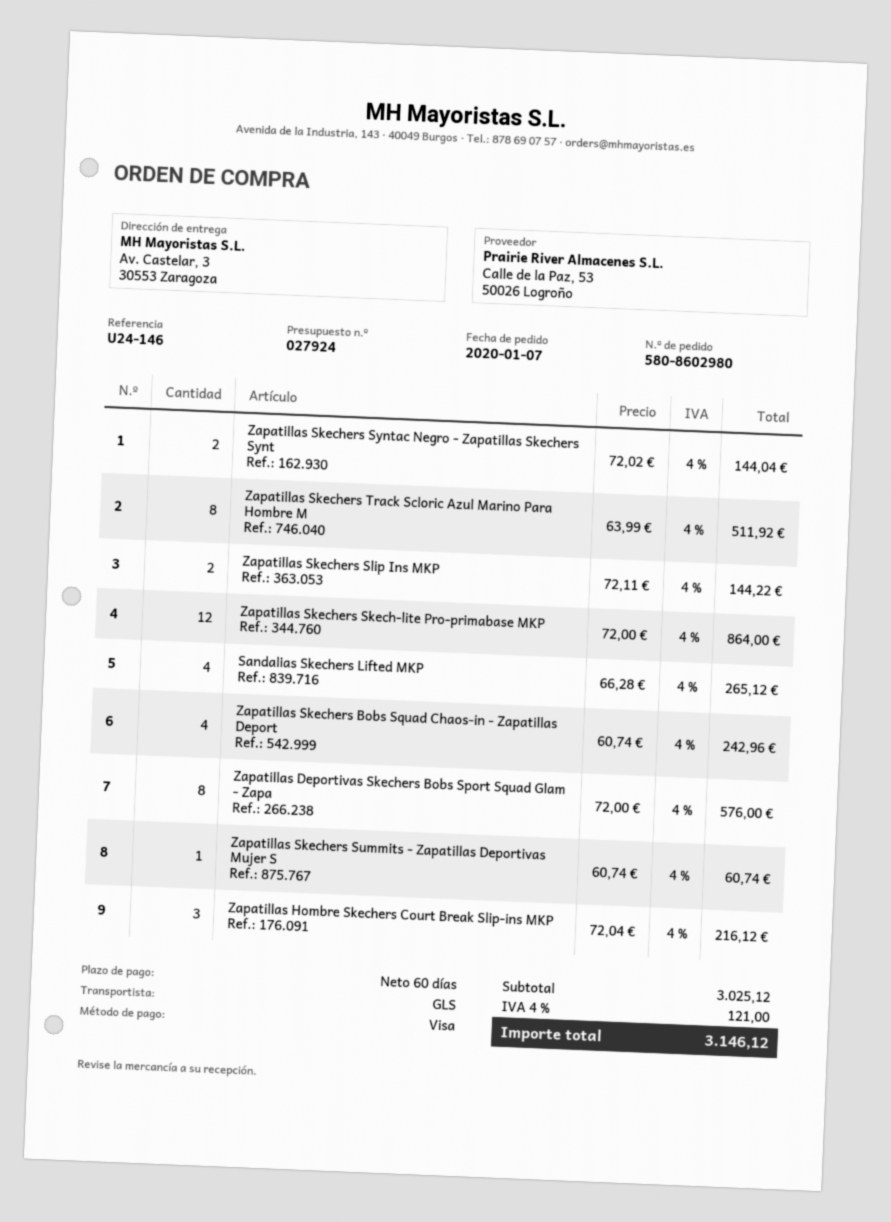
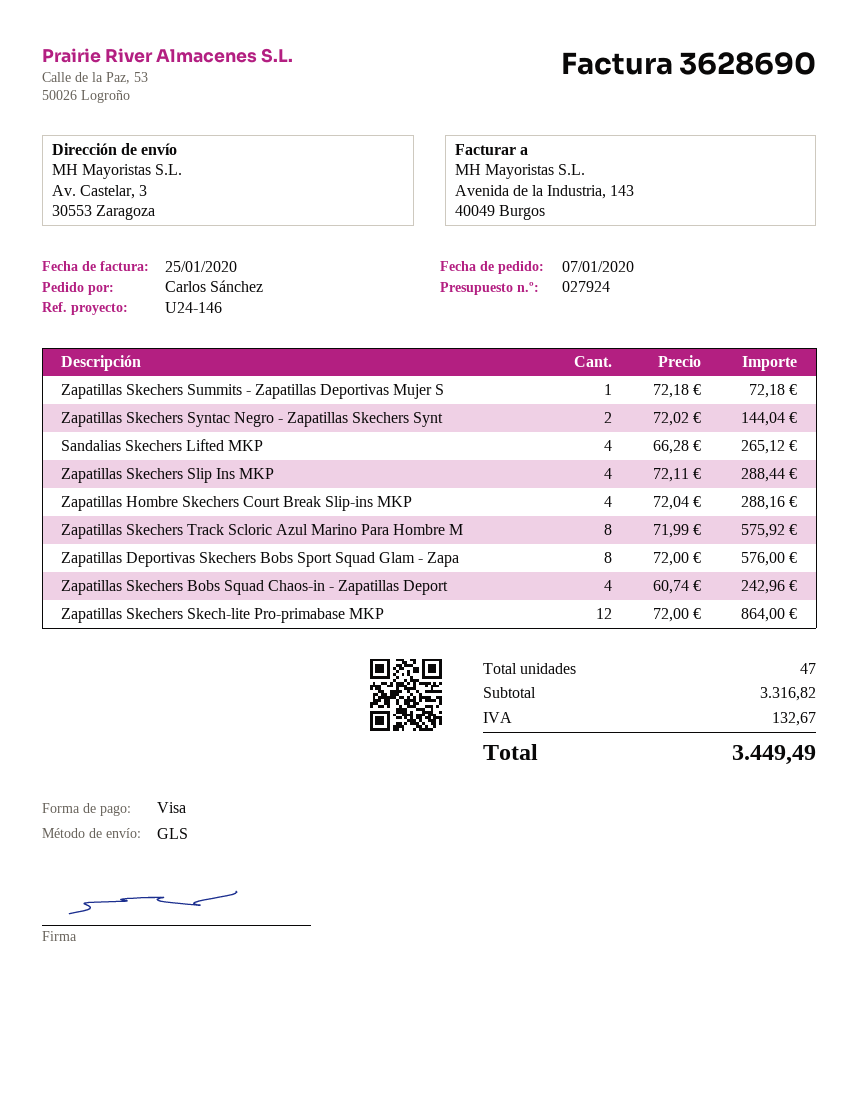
Zapatillas Skechers Track Scloric Azul Marino Para Hombre M: 8 x 63.99 = 511.92 -> 8 x 71.99 = 575.92
Zapatillas Skechers Slip Ins MKP: 2 x 72.11 = 144.22 -> 4 x 72.11 = 288.44
Zapatillas Skechers Summits - Zapatillas Deportivas Mujer S: 1 x 60.74 = 60.74 -> 1 x 72.18 = 72.18
Zapatillas Hombre Skechers Court Break Slip-ins MKP: 3 x 72.04 = 216.12 -> 4 x 72.04 = 288.16
subtotal: 3025.12 -> 3316.82
tax: 121.00 -> 132.67
total: 3146.12 -> 3449.49

